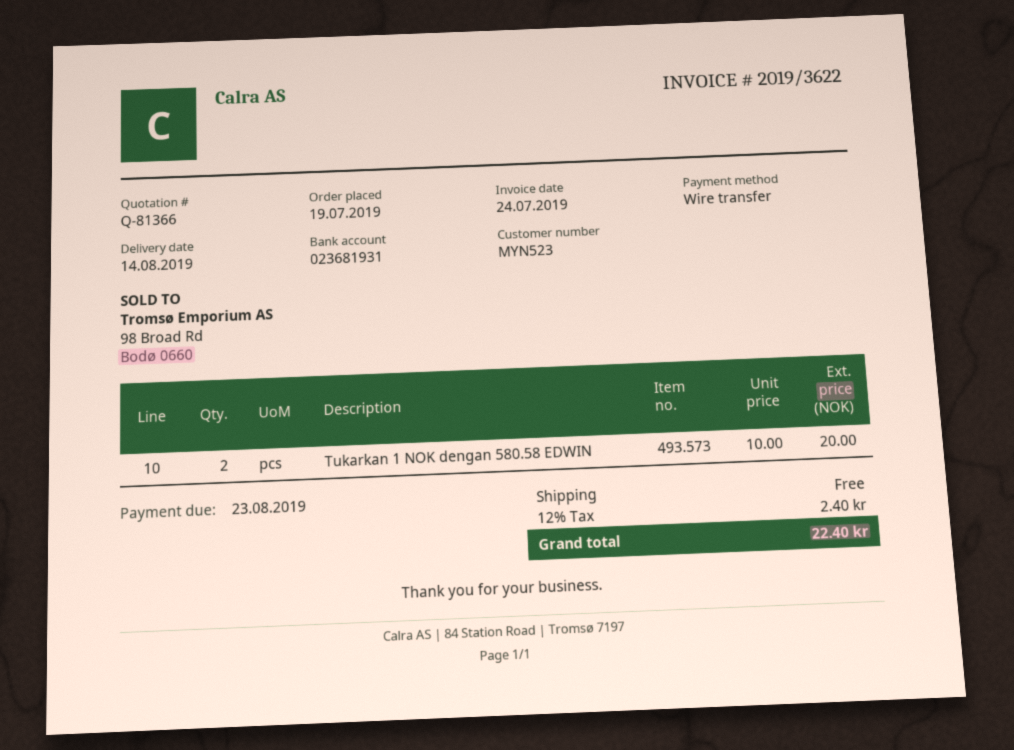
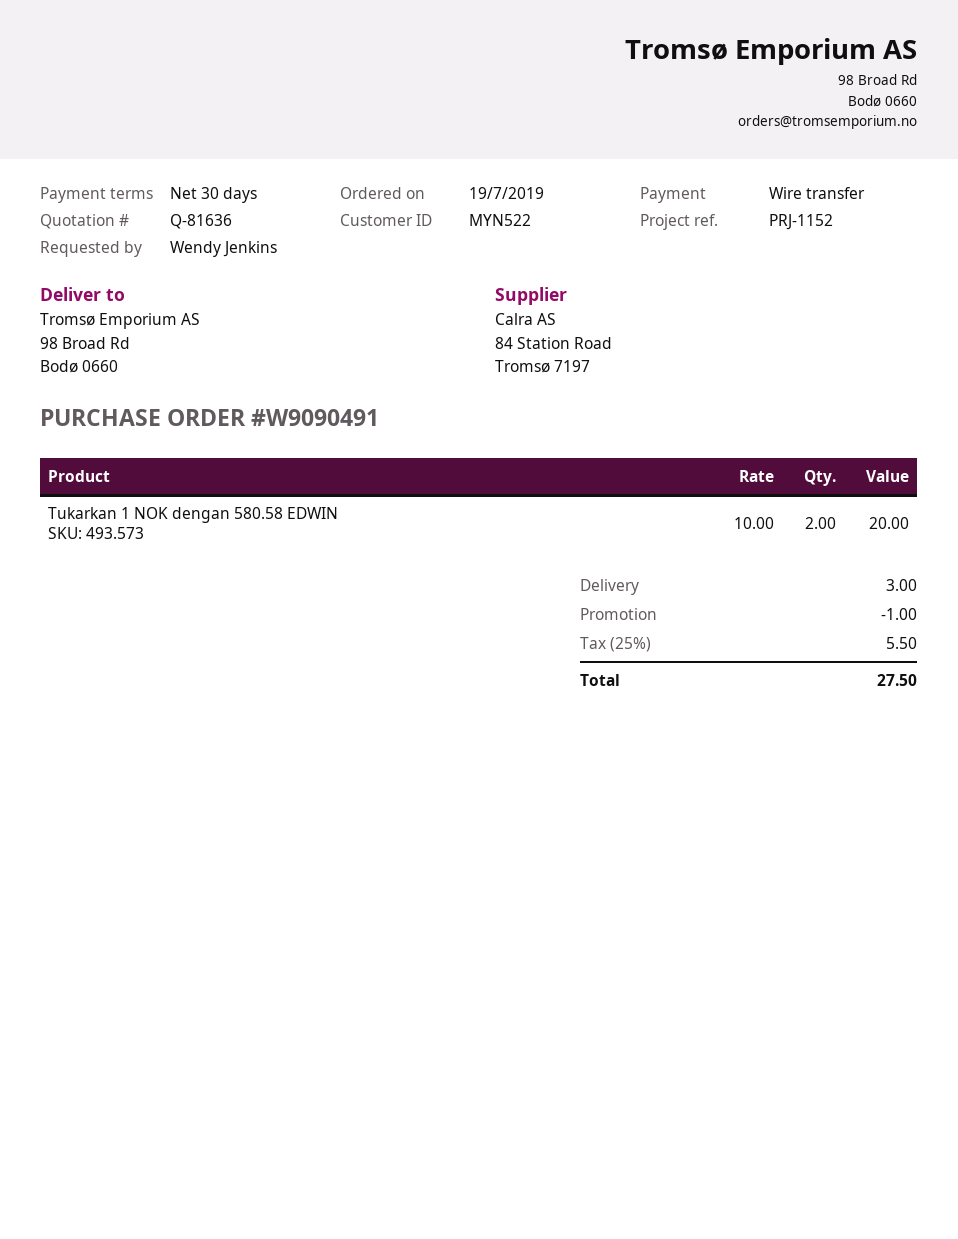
quote number: Q-81366 -> Q-81636
customer number: MYN523 -> MYN522
discount: none -> 1.00
shipping: 0.00 -> 3.00
tax: 12% = 2.40 -> 25% = 5.50
total: 22.40 -> 27.50

